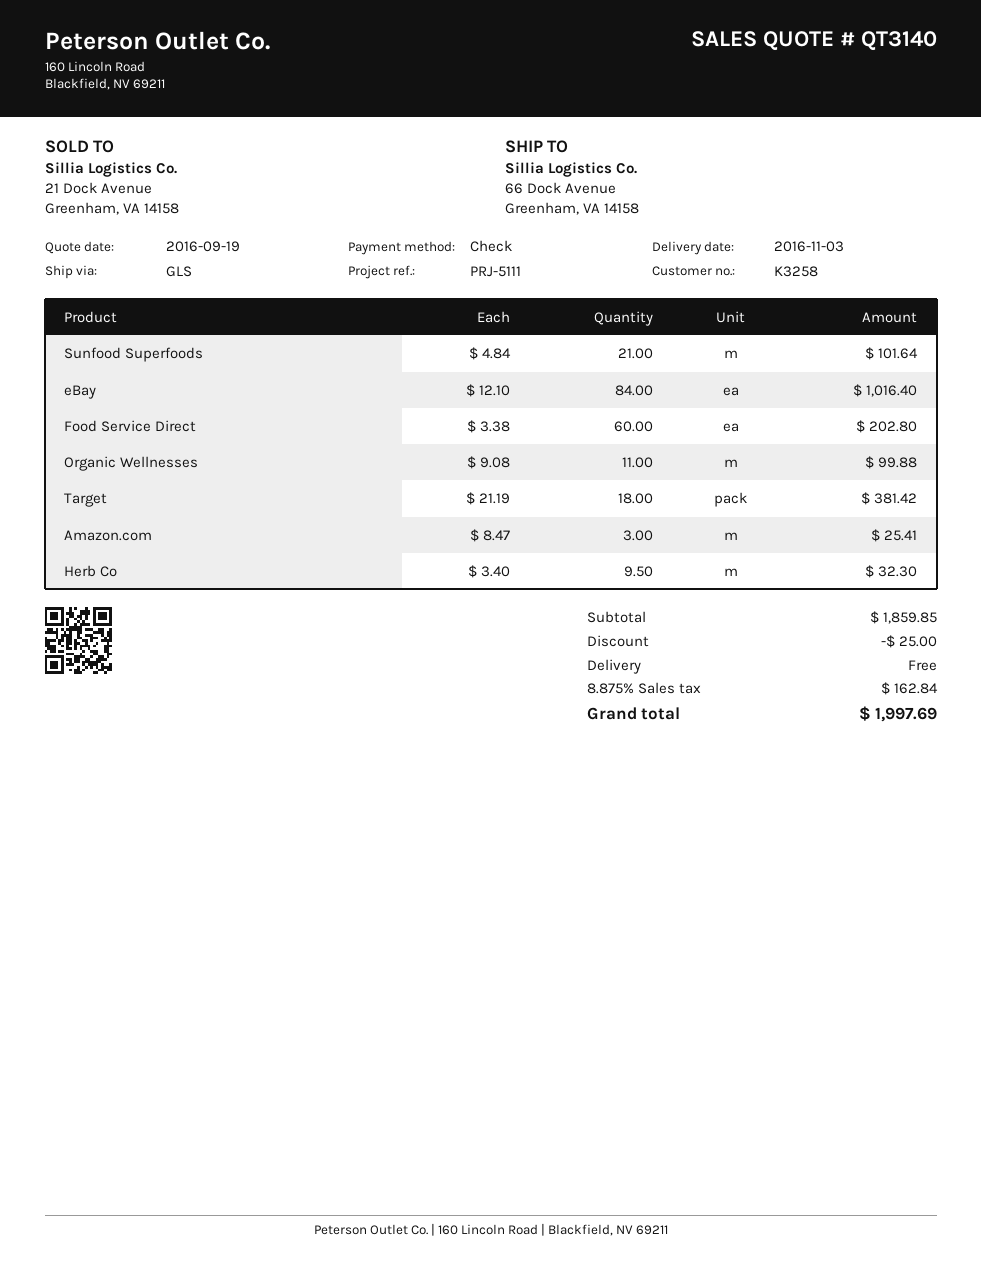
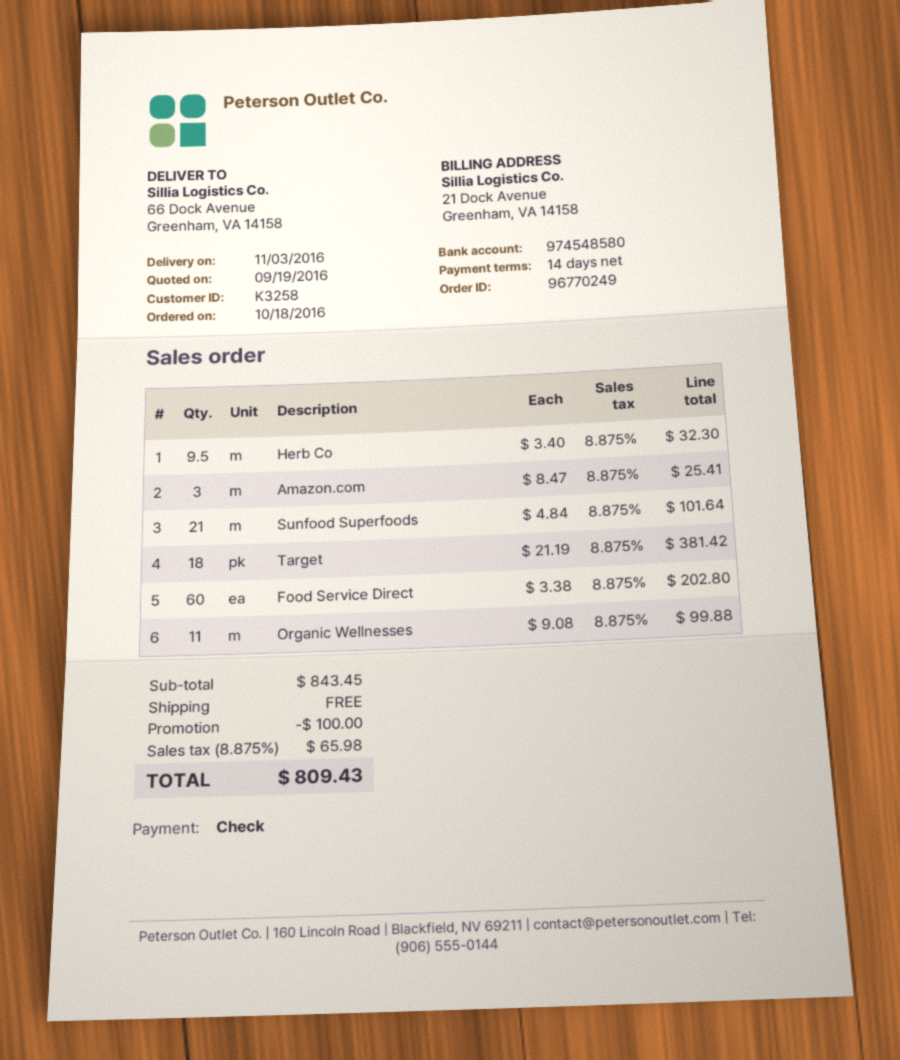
eBay: 84 x 12.10 = 1016.40 -> none
subtotal: 1859.85 -> 843.45
discount: 25.00 -> 100.00
tax: 8.875% = 162.84 -> 8.875% = 65.98
total: 1997.69 -> 809.43

